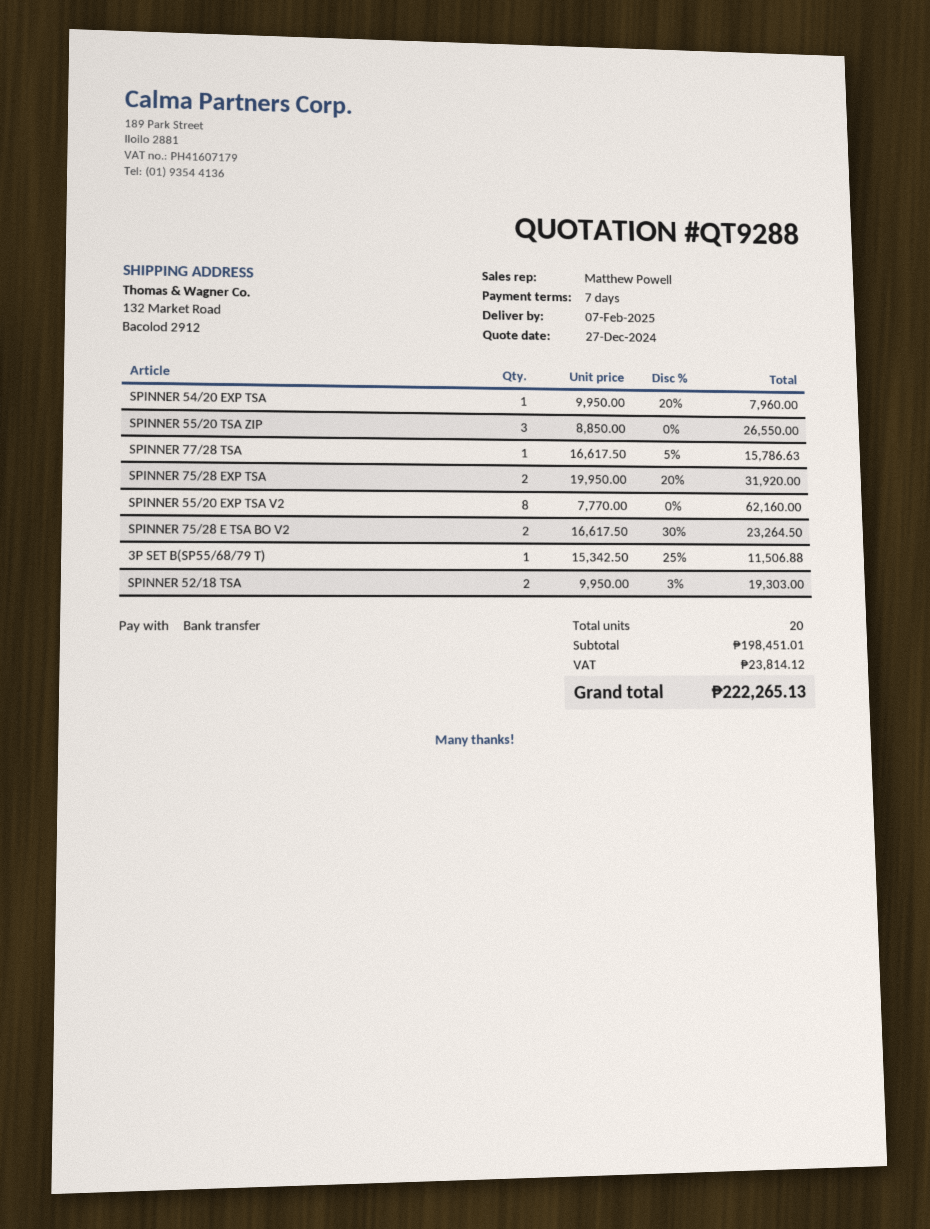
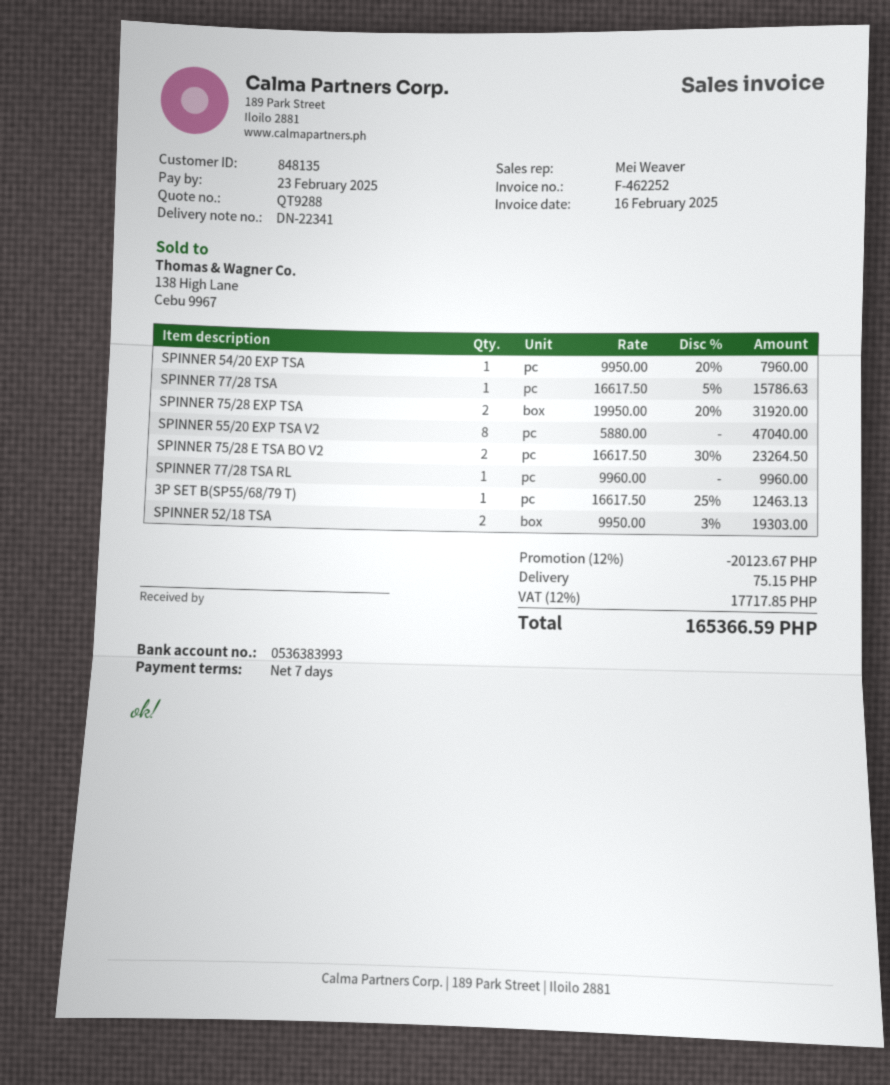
sales rep: Matthew Powell -> Mei Weaver
SPINNER 55/20 TSA ZIP: 3 x 8850.00 = 26550.00 -> none
SPINNER 55/20 EXP TSA V2: 8 x 7770.00 = 62160.00 -> 8 x 5880.00 = 47040.00
3P SET B(SP55/68/79 T): 1 x 15342.50 - 25% = 11506.88 -> 1 x 16617.50 - 25% = 12463.13
SPINNER 77/28 TSA RL: none -> 1 x 9960.00 = 9960.00
discount: none -> 12% = 20123.67
shipping: none -> 75.15
tax: 23814.12 -> 17717.85
total: 222265.13 -> 165366.59

